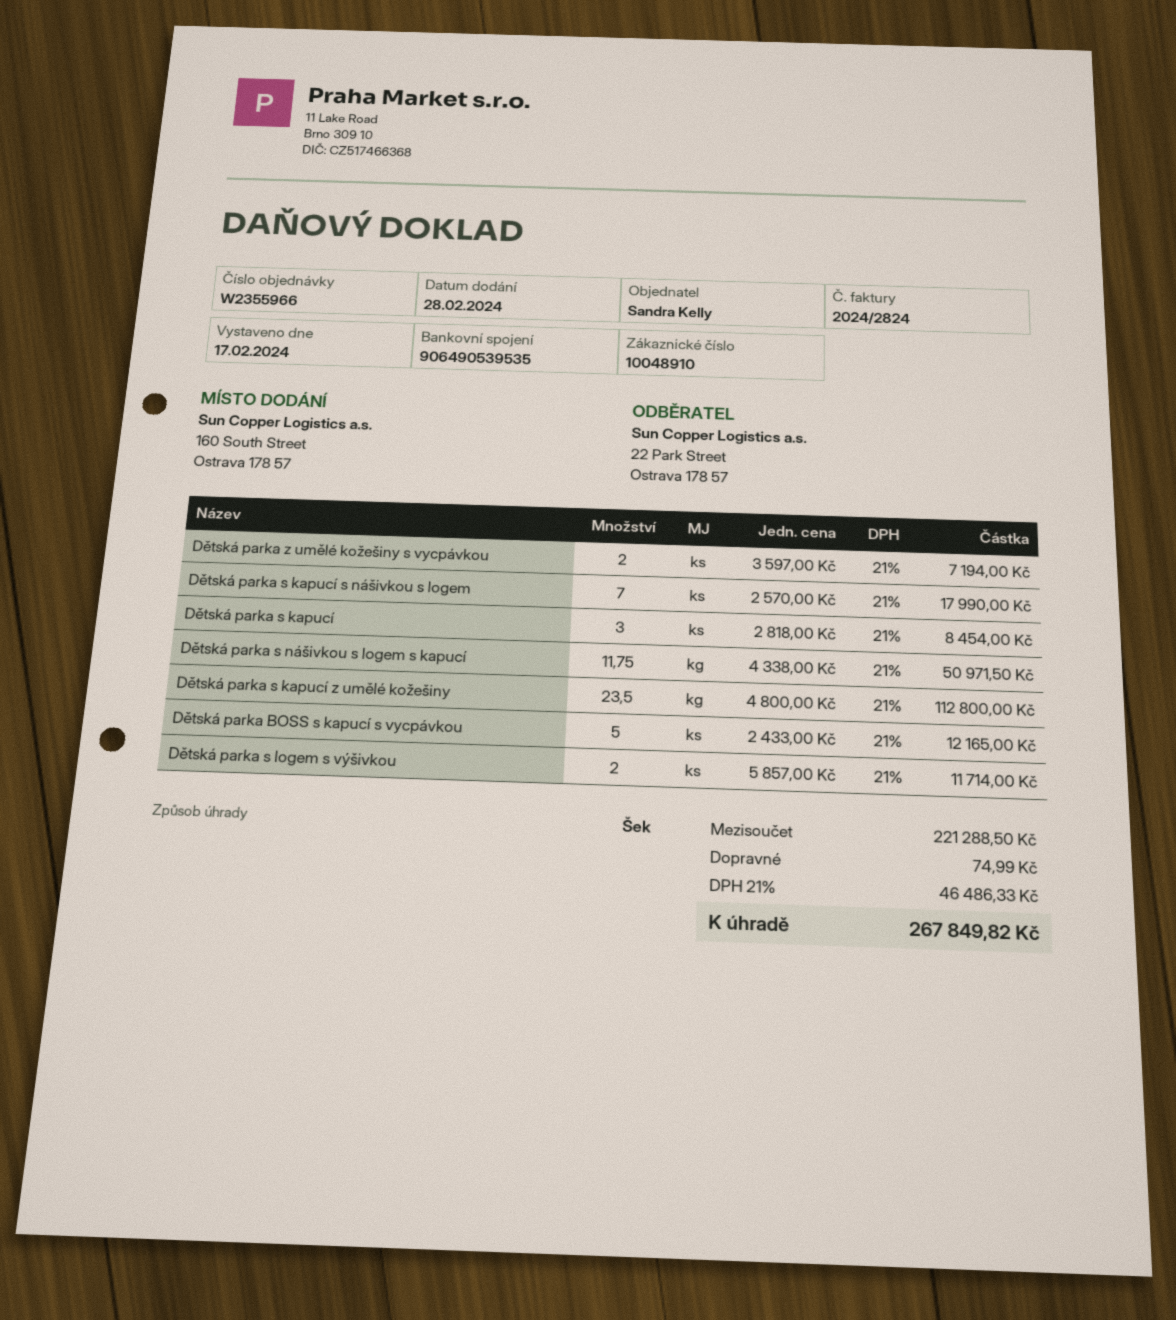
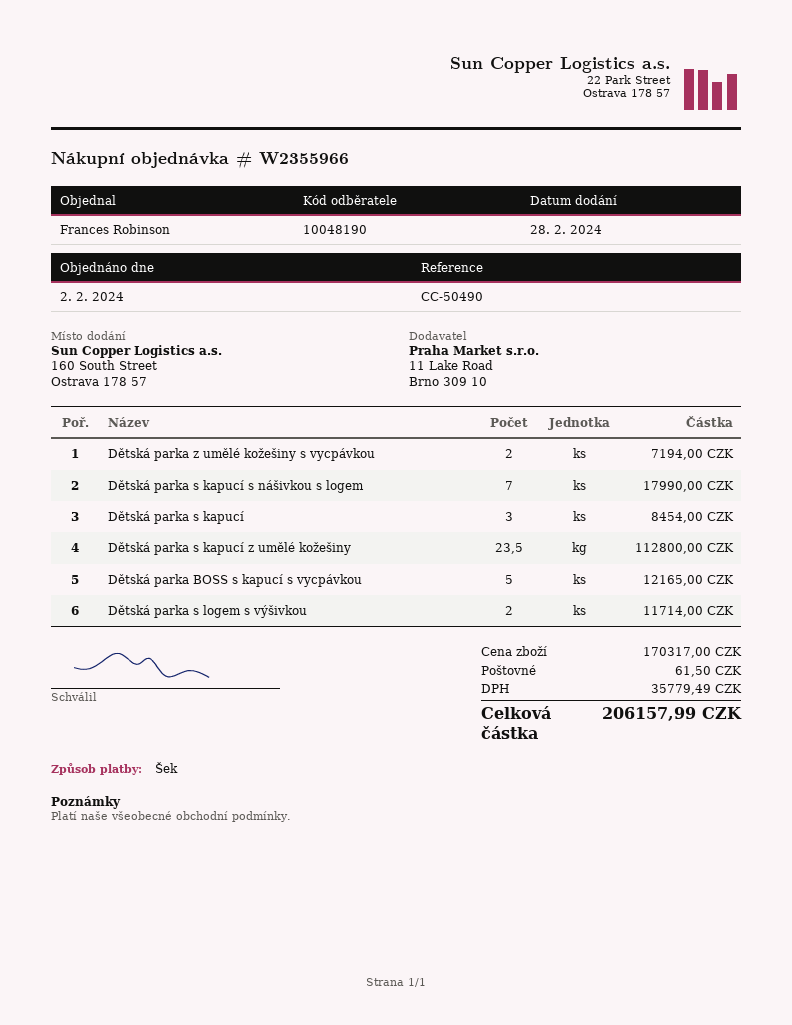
customer number: 10048910 -> 10048190
ordered by: Sandra Kelly -> Frances Robinson
Dětská parka s nášivkou s logem s kapucí: 11.75 for 50971.50 -> none
subtotal: 221288.50 -> 170317.00
shipping: 74.99 -> 61.50
tax: 46486.33 -> 35779.49
total: 267849.82 -> 206157.99

